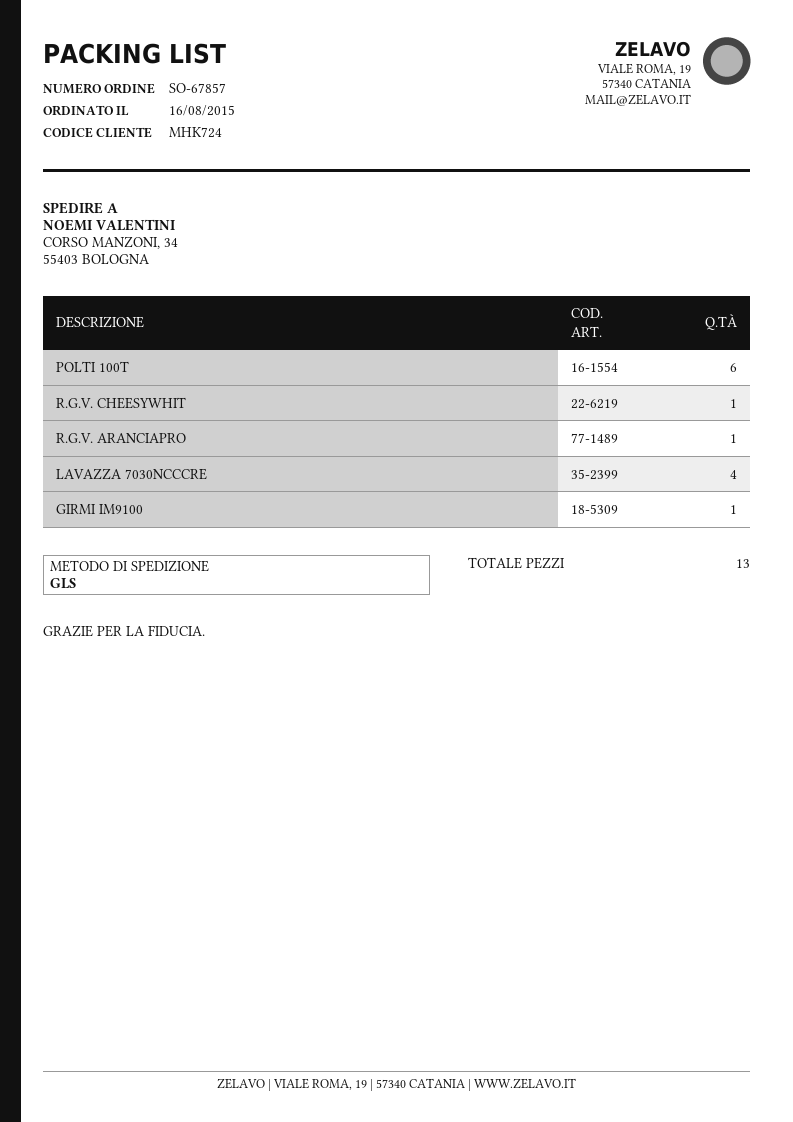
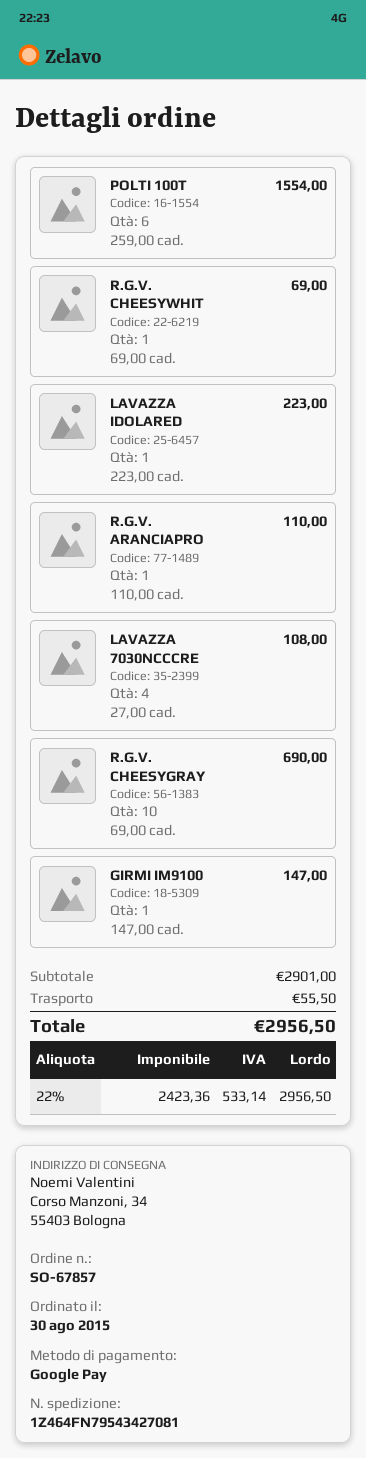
order date: 2015-08-16 -> 2015-08-30
LAVAZZA IDOLARED: none -> 1
R.G.V. CHEESYGRAY: none -> 10

